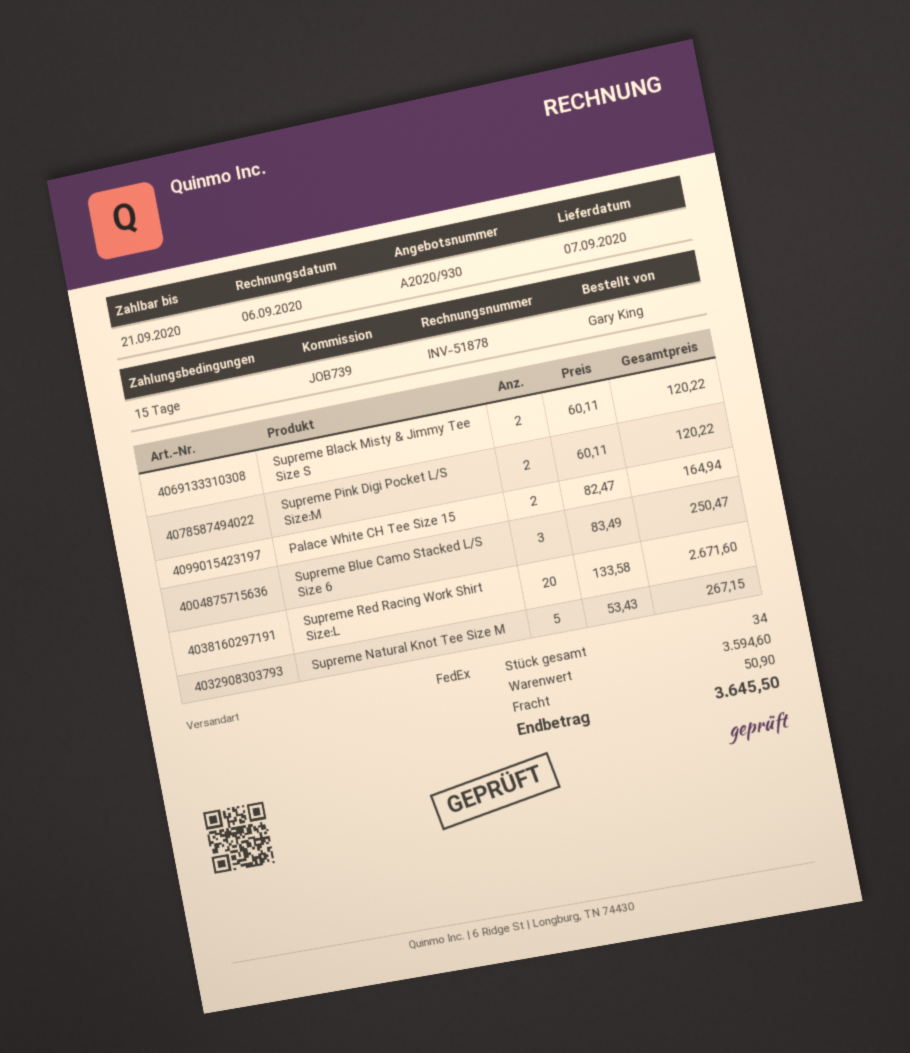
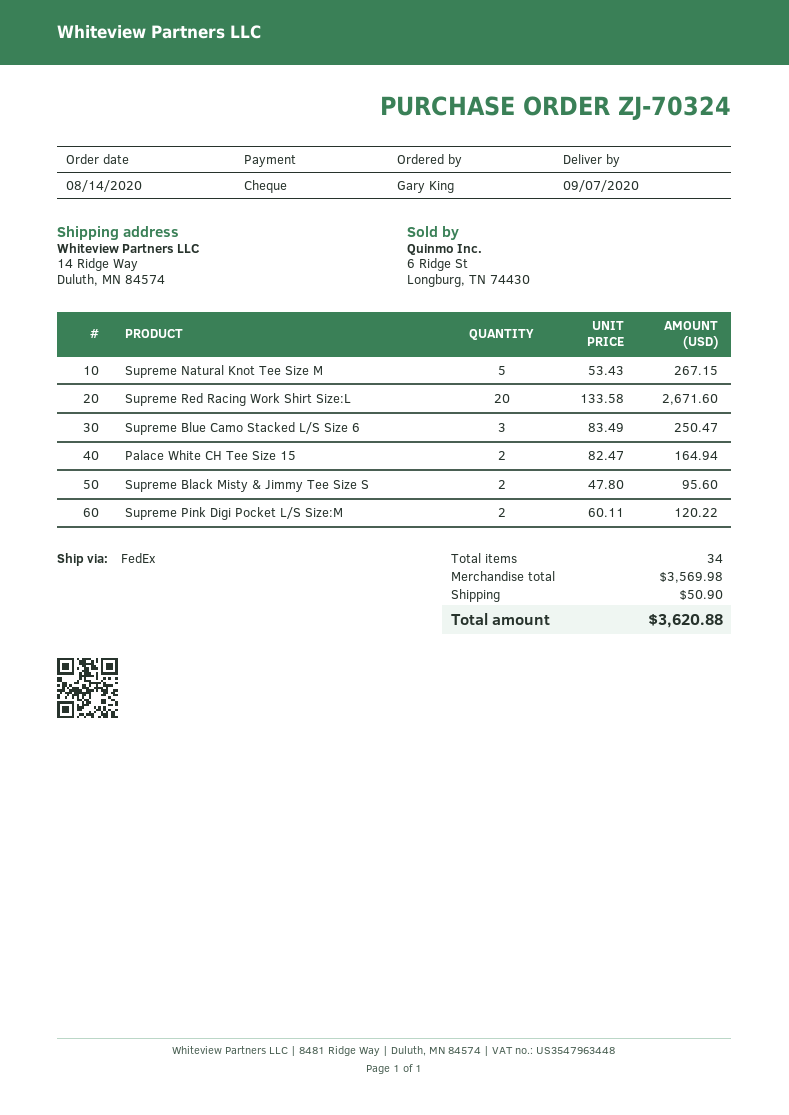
Supreme Black Misty & Jimmy Tee Size S: 2 x 60.11 = 120.22 -> 2 x 47.80 = 95.60
subtotal: 3594.60 -> 3569.98
total: 3645.50 -> 3620.88

